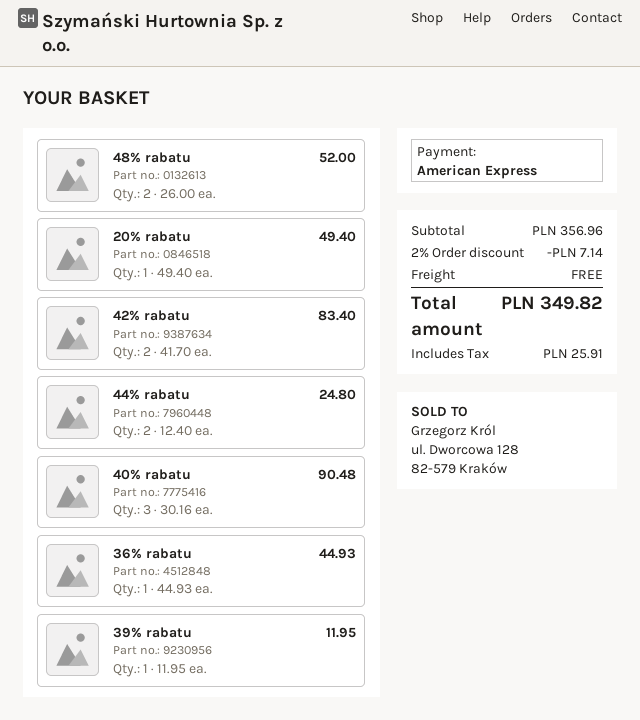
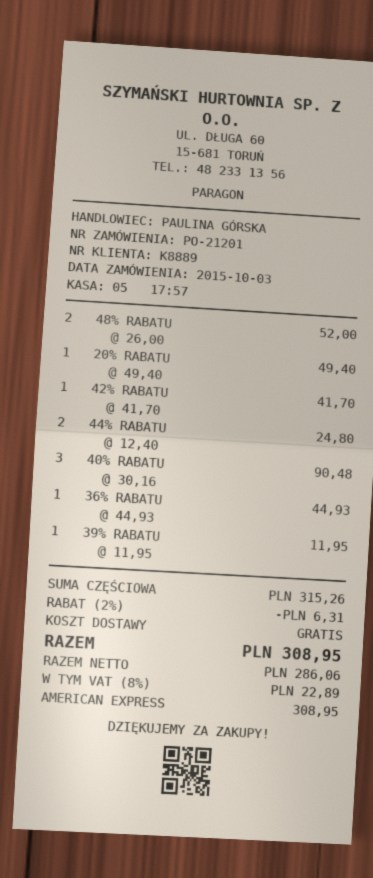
42% rabatu: 2 x 41.70 = 83.40 -> 1 x 41.70 = 41.70
subtotal: 356.96 -> 315.26
discount: 2% = 7.14 -> 2% = 6.31
tax: 25.91 -> 22.89
total: 349.82 -> 308.95

